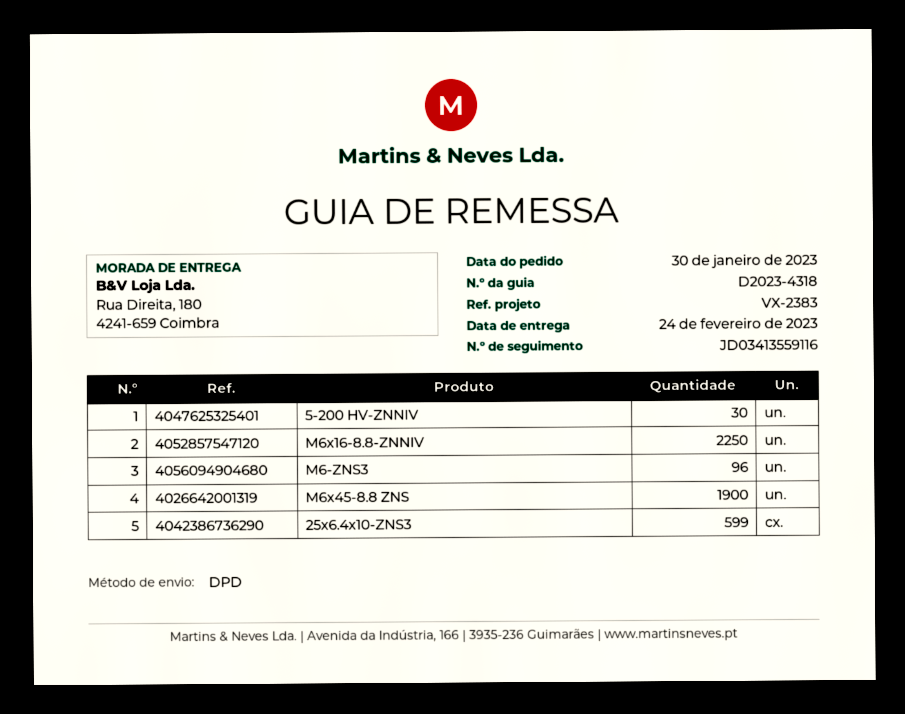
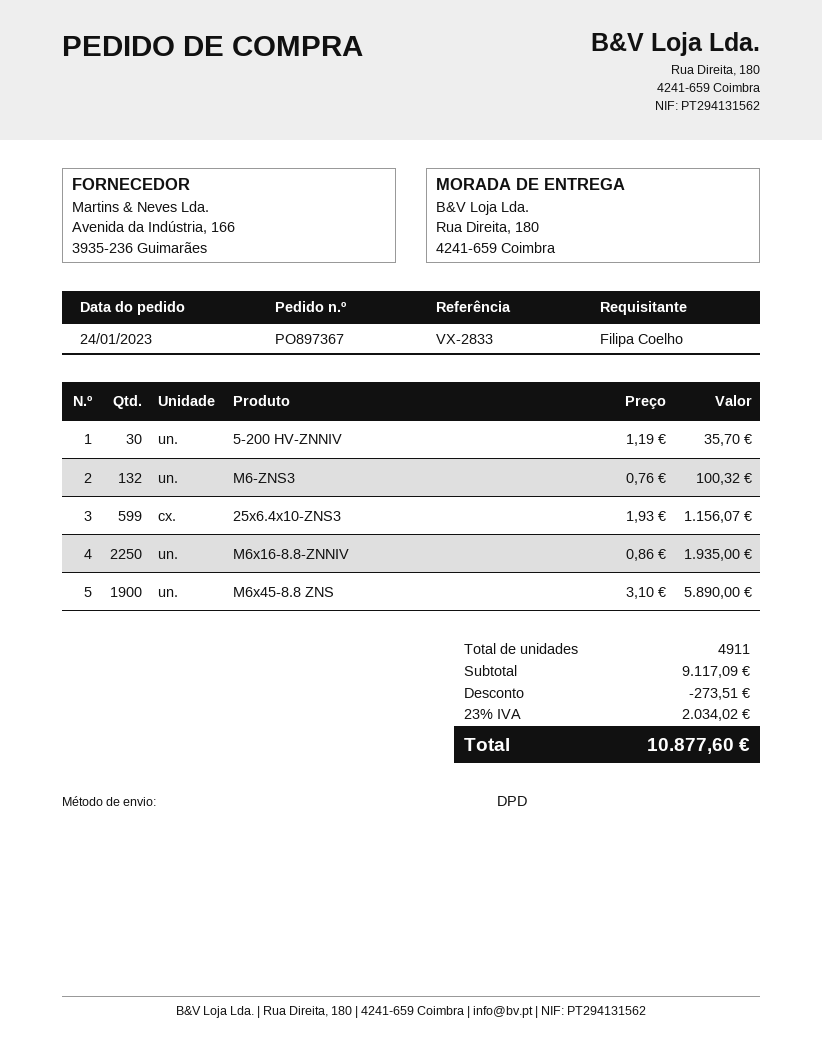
order date: 2023-01-30 -> 2023-01-24
reference: VX-2383 -> VX-2833
M6-ZNS3: 96 -> 132

